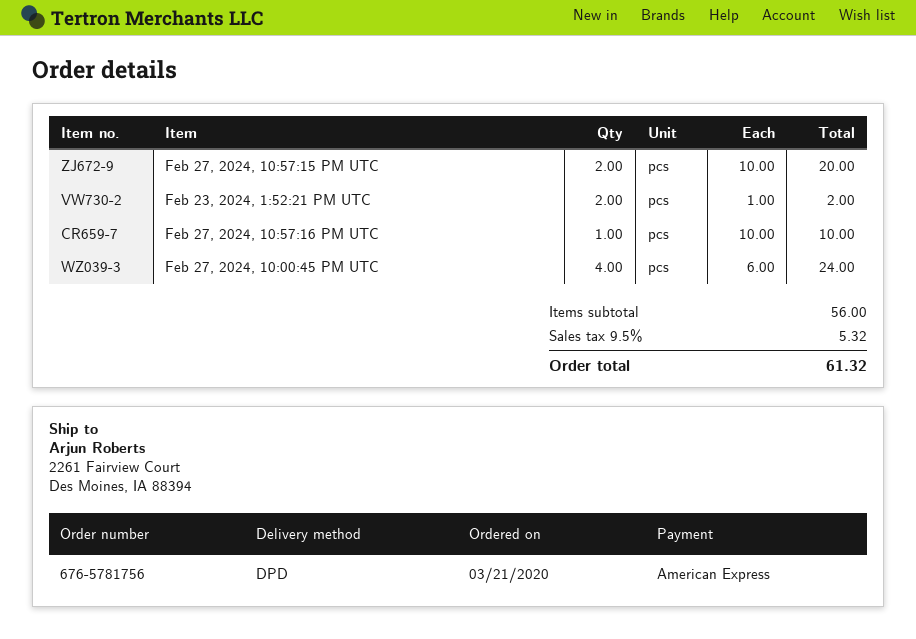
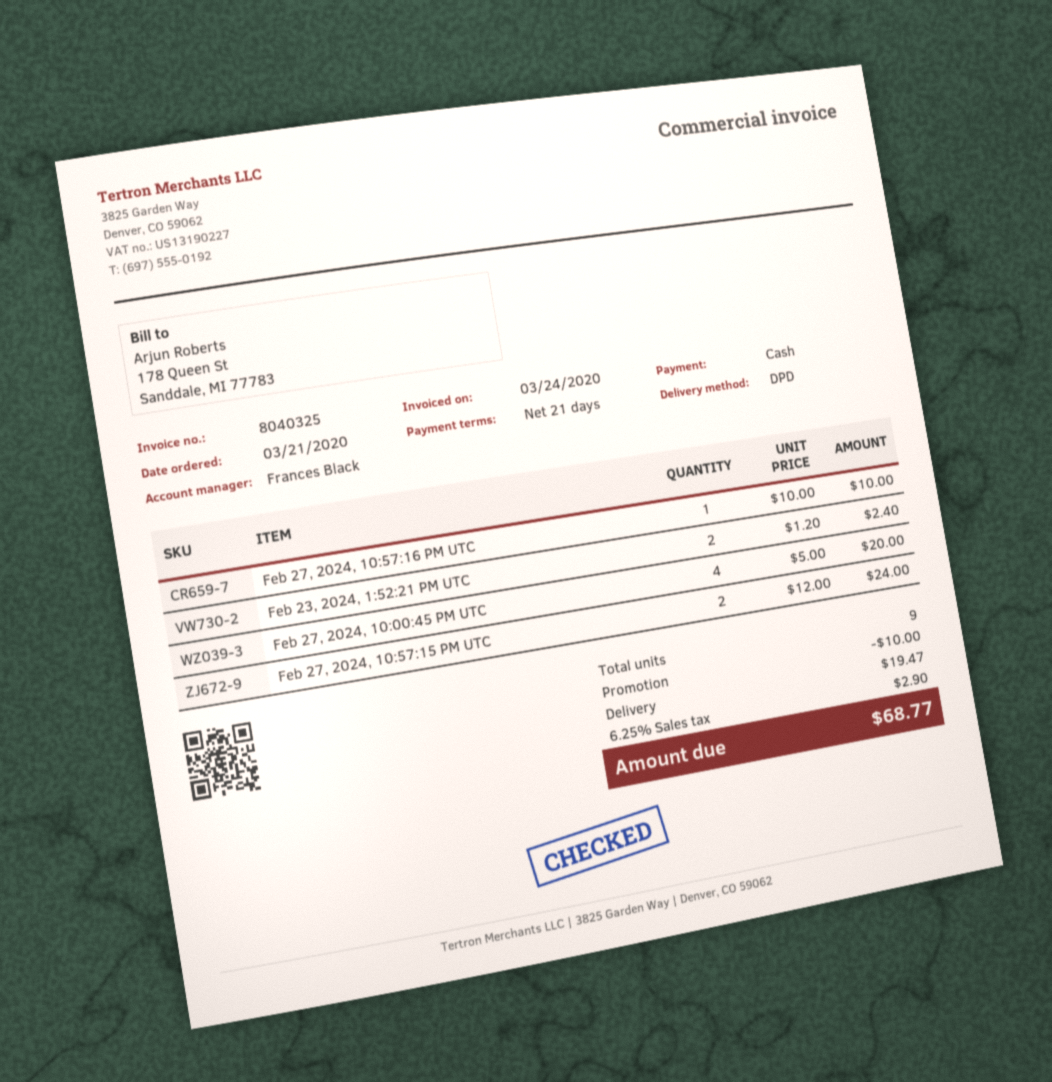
payment method: American Express -> cash
Feb 27, 2024, 10:57:15 PM UTC: 2 x 10.00 = 20.00 -> 2 x 12.00 = 24.00
Feb 23, 2024, 1:52:21 PM UTC: 2 x 1.00 = 2.00 -> 2 x 1.20 = 2.40
Feb 27, 2024, 10:00:45 PM UTC: 4 x 6.00 = 24.00 -> 4 x 5.00 = 20.00
discount: none -> 10.00
shipping: none -> 19.47
tax: 9.5% = 5.32 -> 6.25% = 2.90
total: 61.32 -> 68.77

